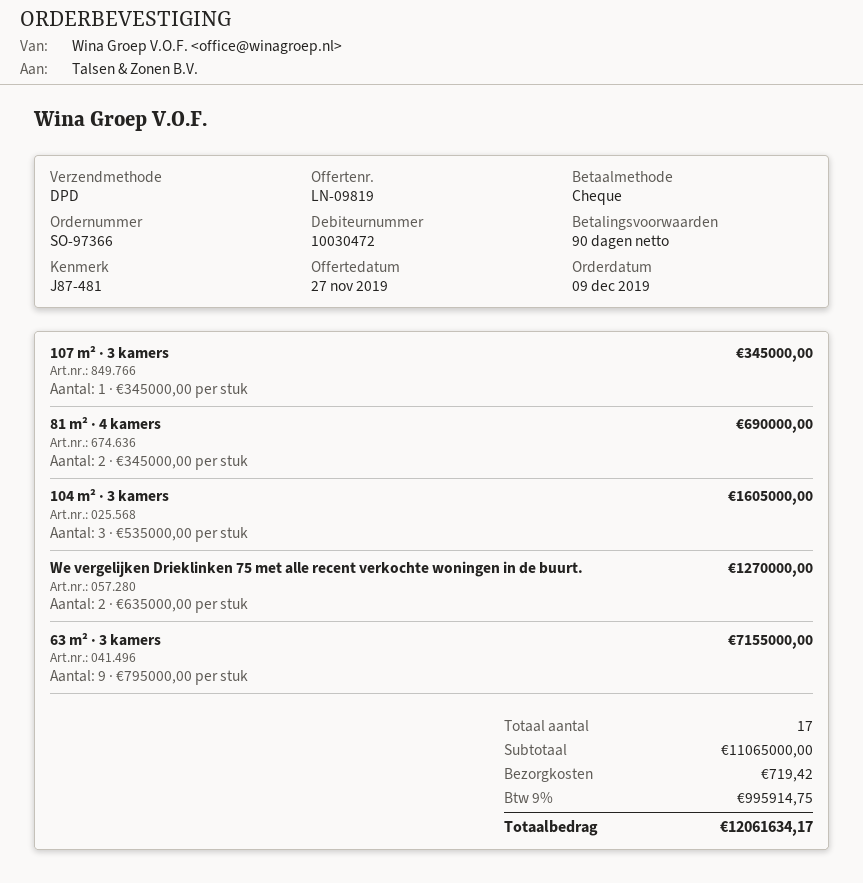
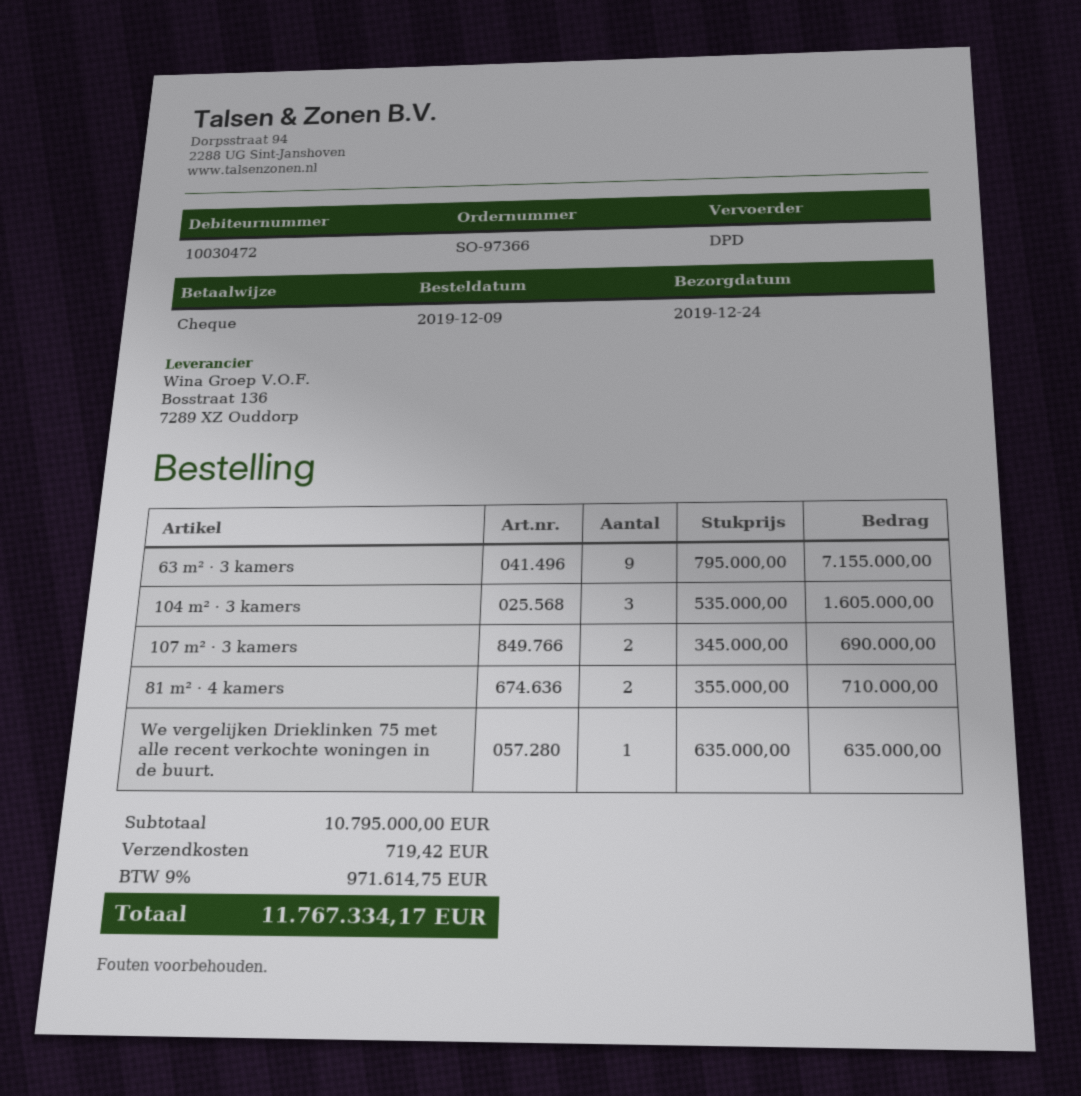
107 m² · 3 kamers: 1 x 345000.00 = 345000.00 -> 2 x 345000.00 = 690000.00
81 m² · 4 kamers: 2 x 345000.00 = 690000.00 -> 2 x 355000.00 = 710000.00
We vergelijken Drieklinken 75 met alle recent verkochte woningen in de buurt.: 2 x 635000.00 = 1270000.00 -> 1 x 635000.00 = 635000.00
subtotal: 11065000.00 -> 10795000.00
tax: 9% = 995914.75 -> 9% = 971614.75
total: 12061634.17 -> 11767334.17

